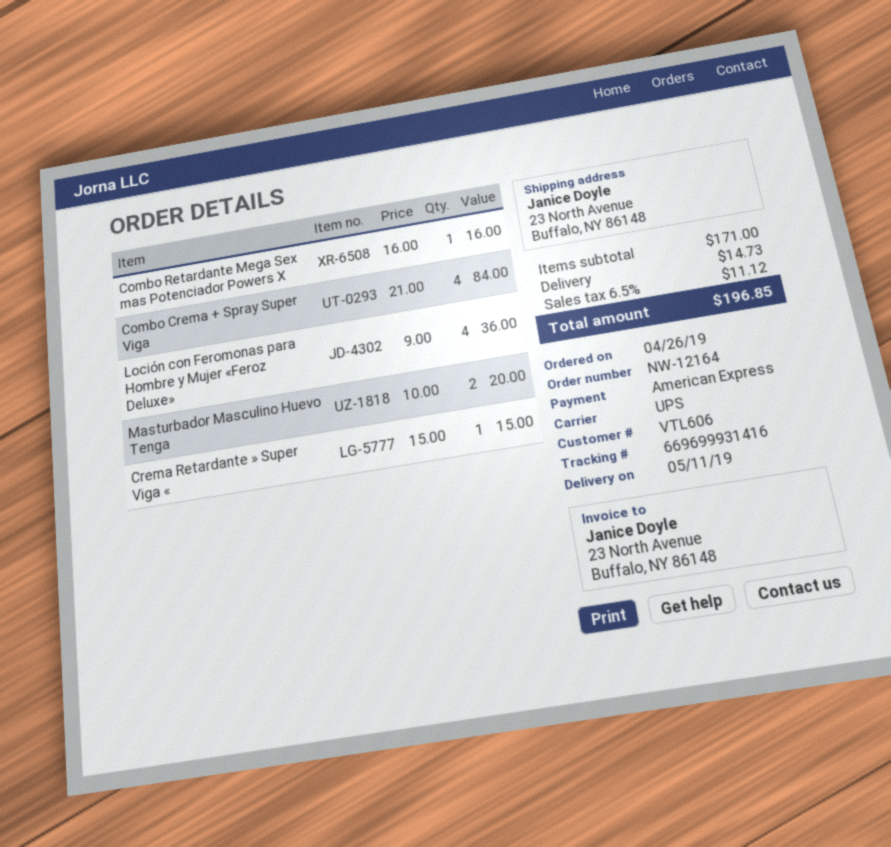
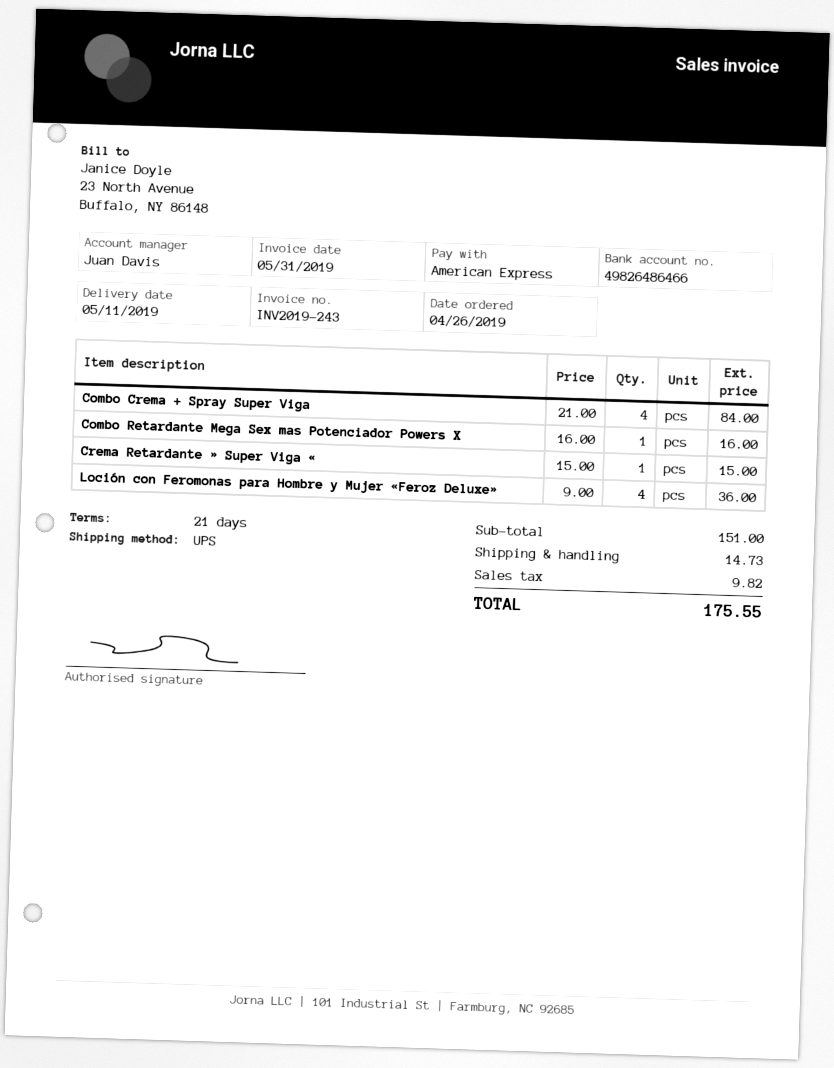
Masturbador Masculino Huevo Tenga: 2 x 10.00 = 20.00 -> none
subtotal: 171.00 -> 151.00
tax: 11.12 -> 9.82
total: 196.85 -> 175.55

